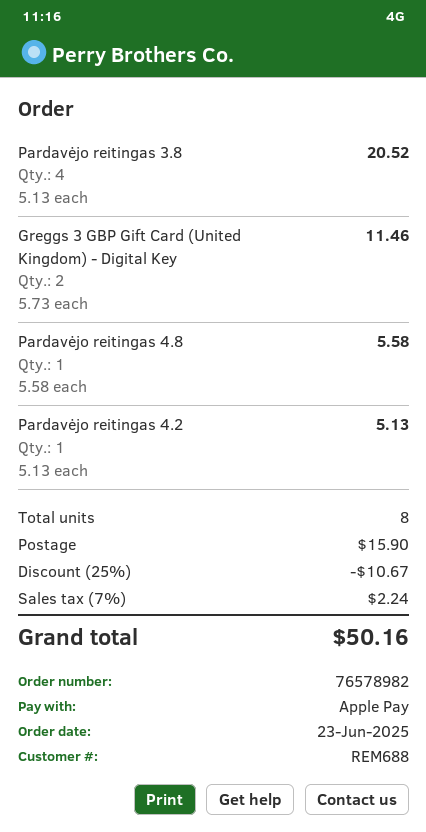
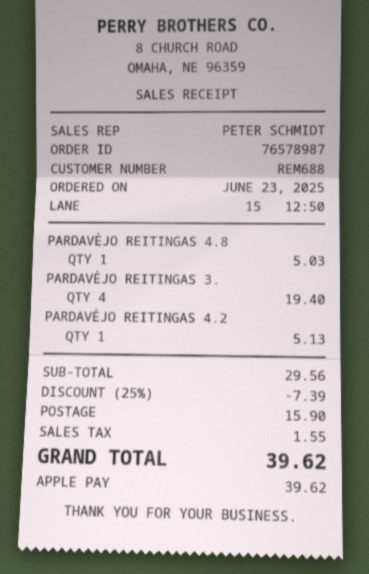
order number: 76578982 -> 76578987
Pardavėjo reitingas 3.8: 4 for 20.52 -> 4 for 19.40
Greggs 3 GBP Gift Card (United Kingdom) - Digital Key: 2 for 11.46 -> none
Pardavėjo reitingas 4.8: 1 for 5.58 -> 1 for 5.03
discount: 25% = 10.67 -> 25% = 7.39
tax: 2.24 -> 1.55
total: 50.16 -> 39.62

